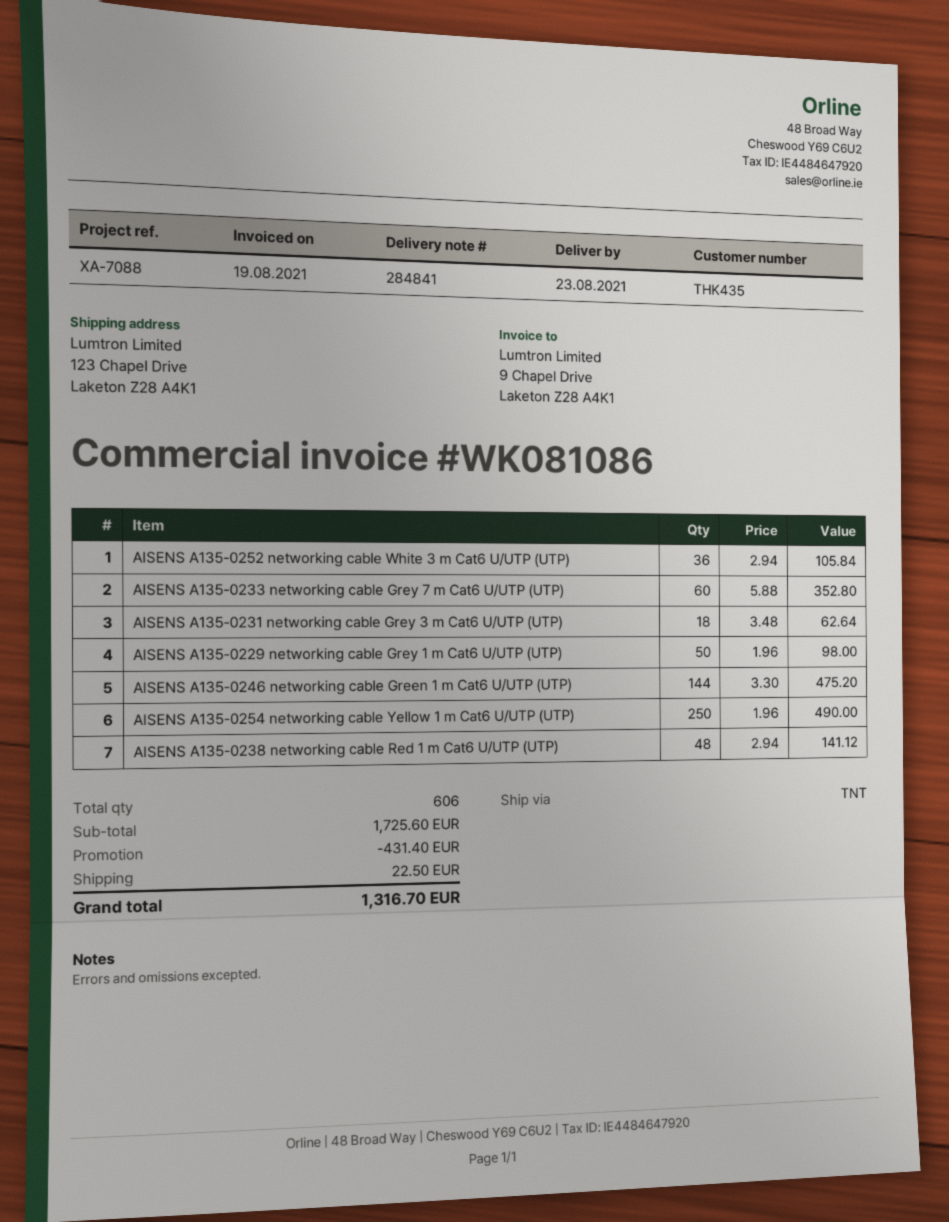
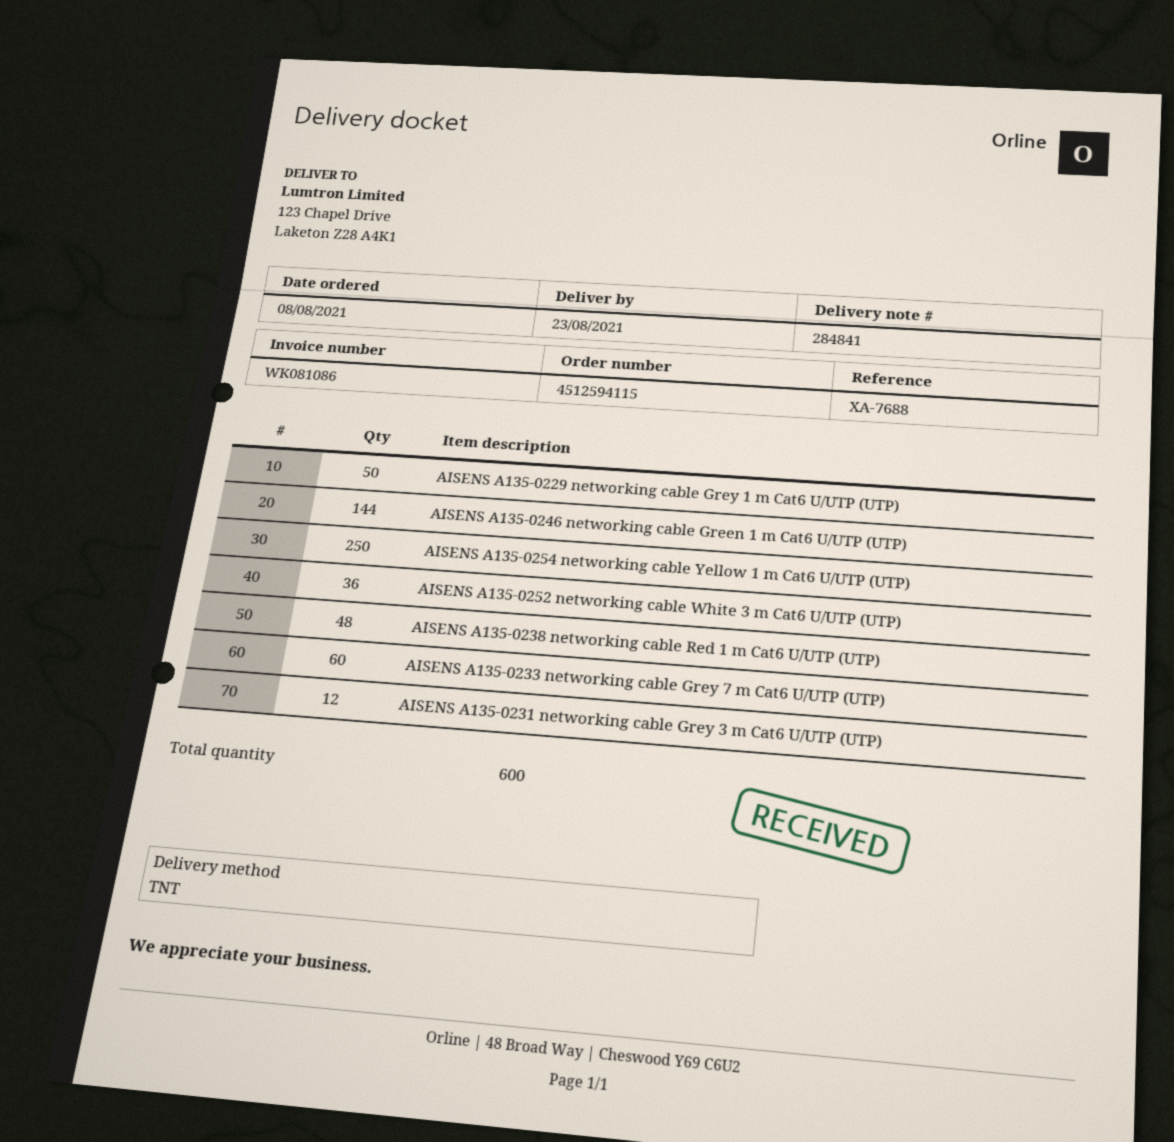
reference: XA-7088 -> XA-7688
AISENS A135-0231 networking cable Grey 3 m Cat6 U/UTP (UTP): 18 -> 12
total quantity: 606 -> 600

